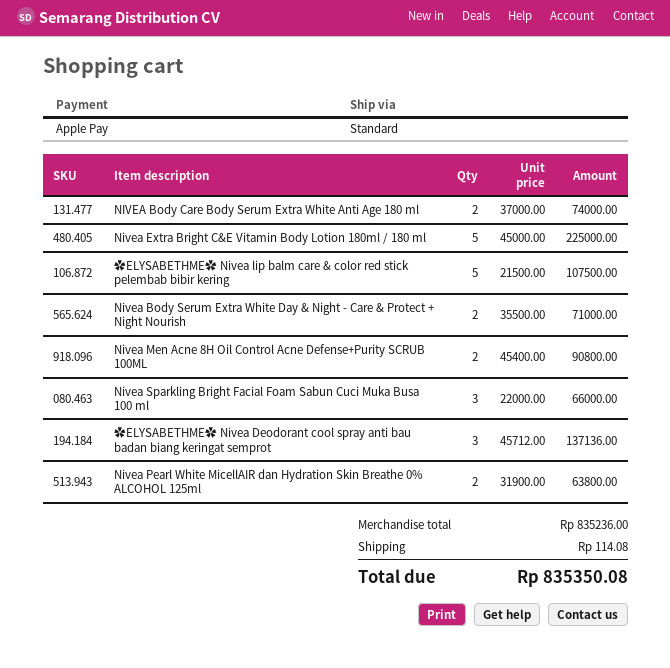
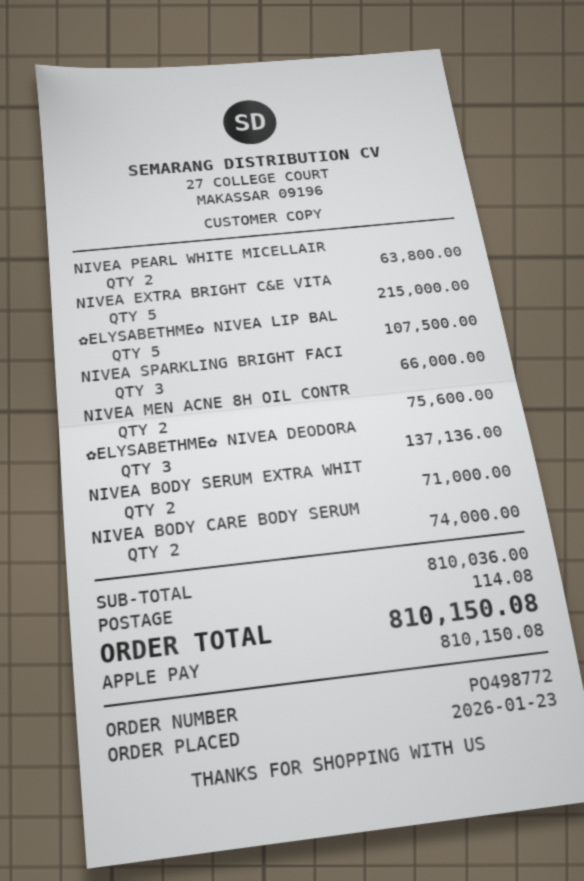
Nivea Extra Bright C&E Vitamin Body Lotion 180ml / 180 ml: 5 for 225000.00 -> 5 for 215000.00
Nivea Men Acne 8H Oil Control Acne Defense+Purity SCRUB 100ML: 2 for 90800.00 -> 2 for 75600.00
subtotal: 835236.00 -> 810036.00
total: 835350.08 -> 810150.08

